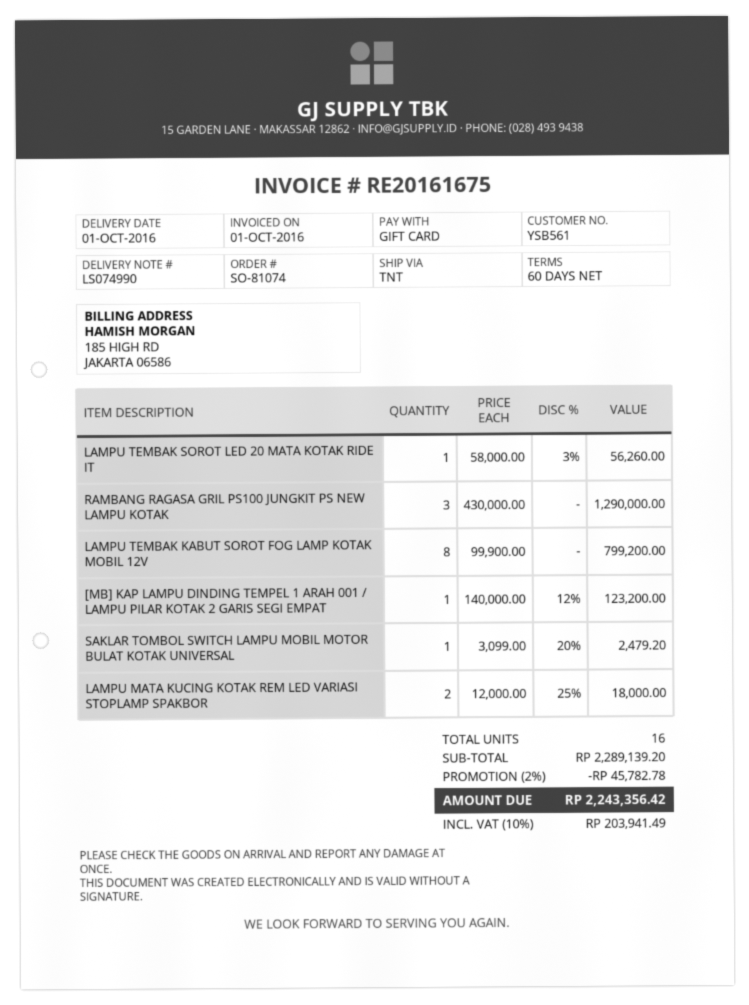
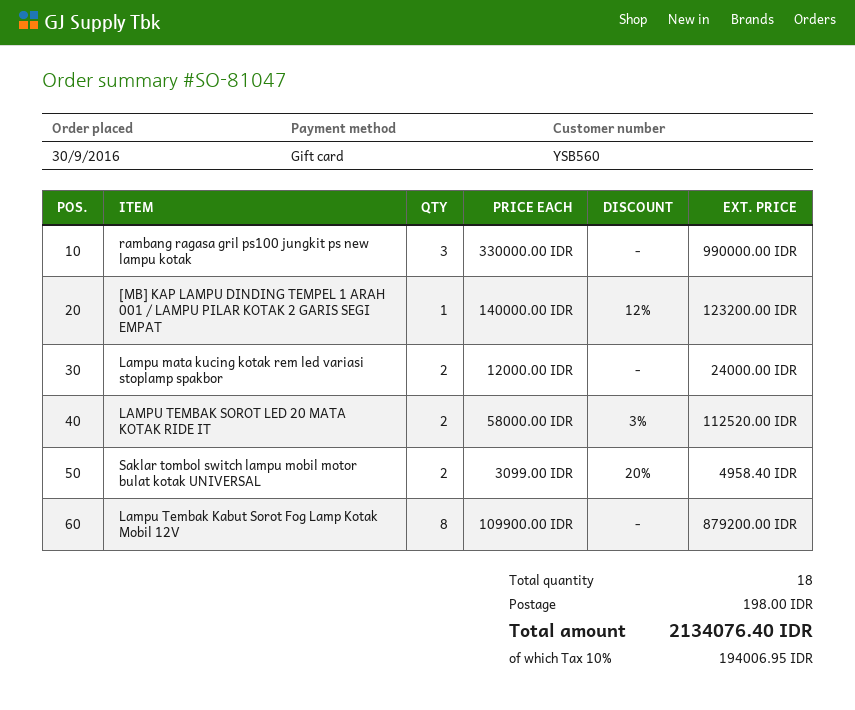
order number: SO-81074 -> SO-81047
customer number: YSB561 -> YSB560
LAMPU TEMBAK SOROT LED 20 MATA KOTAK RIDE IT: 1 x 58000.00 - 3% = 56260.00 -> 2 x 58000.00 - 3% = 112520.00
RAMBANG RAGASA GRIL PS100 JUNGKIT PS NEW LAMPU KOTAK: 3 x 430000.00 = 1290000.00 -> 3 x 330000.00 = 990000.00
LAMPU TEMBAK KABUT SOROT FOG LAMP KOTAK MOBIL 12V: 8 x 99900.00 = 799200.00 -> 8 x 109900.00 = 879200.00
SAKLAR TOMBOL SWITCH LAMPU MOBIL MOTOR BULAT KOTAK UNIVERSAL: 1 x 3099.00 - 20% = 2479.20 -> 2 x 3099.00 - 20% = 4958.40
LAMPU MATA KUCING KOTAK REM LED VARIASI STOPLAMP SPAKBOR: 2 x 12000.00 - 25% = 18000.00 -> 2 x 12000.00 = 24000.00
total quantity: 16 -> 18
discount: 2% = 45782.78 -> none
shipping: none -> 198.00
tax: 10% = 203941.49 -> 10% = 194006.95
total: 2243356.42 -> 2134076.40

